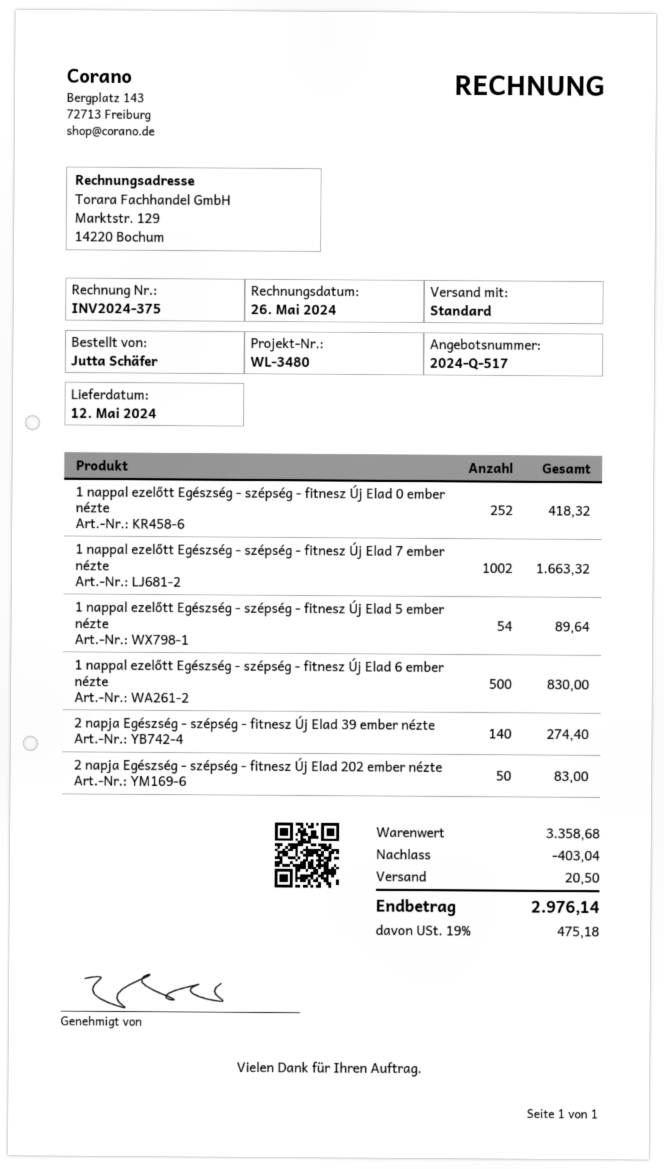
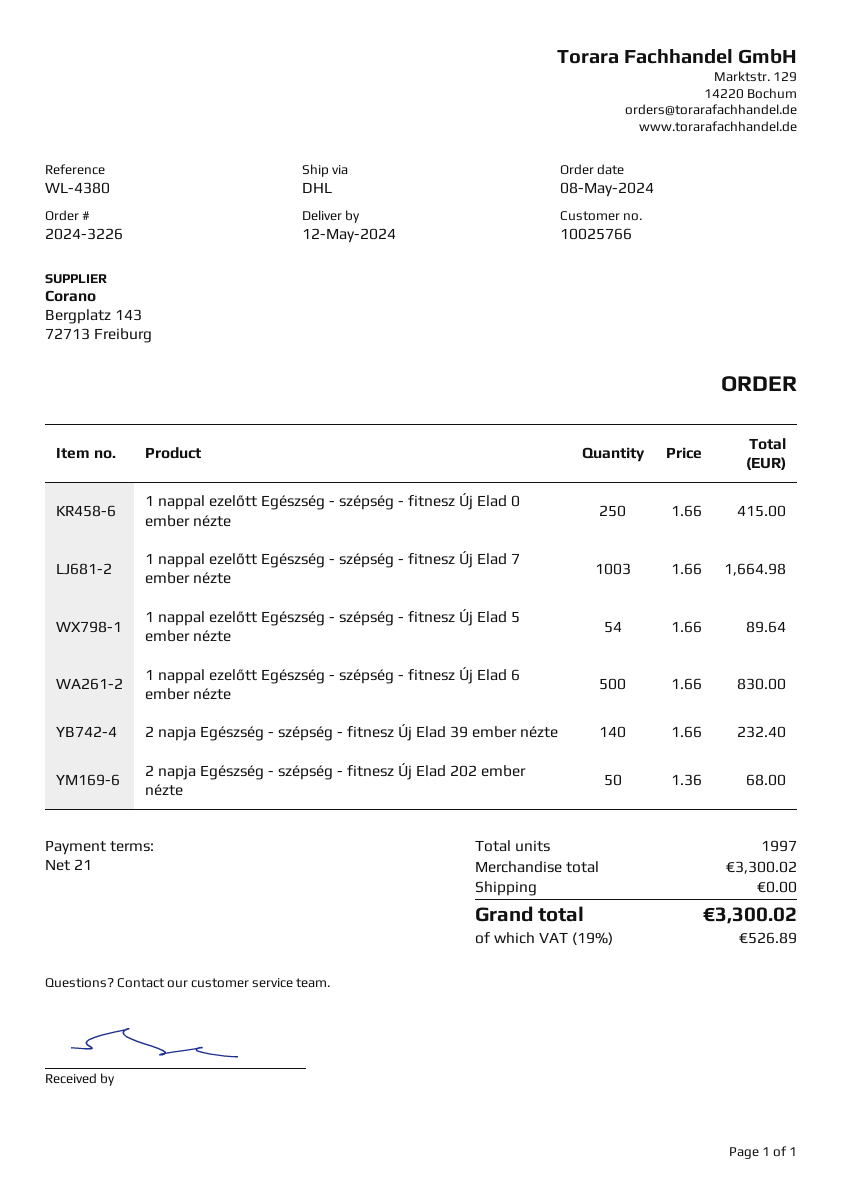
reference: WL-3480 -> WL-4380
shipping method: standard -> DHL
1 nappal ezelőtt Egészség - szépség - fitnesz Új Elad 0 ember nézte: 252 for 418.32 -> 250 for 415.00
1 nappal ezelőtt Egészség - szépség - fitnesz Új Elad 7 ember nézte: 1002 for 1663.32 -> 1003 for 1664.98
2 napja Egészség - szépség - fitnesz Új Elad 39 ember nézte: 140 for 274.40 -> 140 for 232.40
2 napja Egészség - szépség - fitnesz Új Elad 202 ember nézte: 50 for 83.00 -> 50 for 68.00
subtotal: 3358.68 -> 3300.02
discount: 403.04 -> none
shipping: 20.50 -> 0.00
tax: 19% = 475.18 -> 19% = 526.89
total: 2976.14 -> 3300.02

